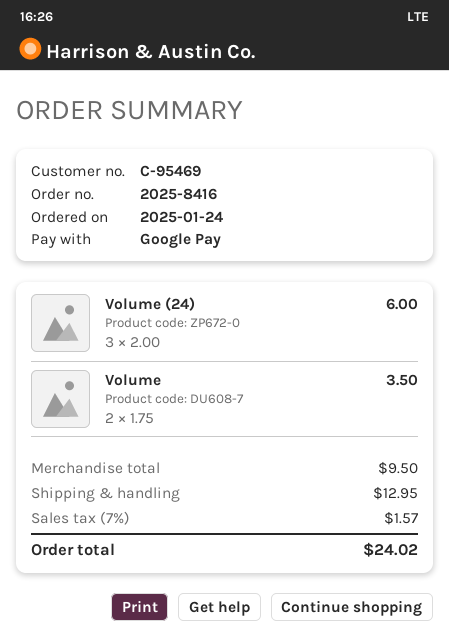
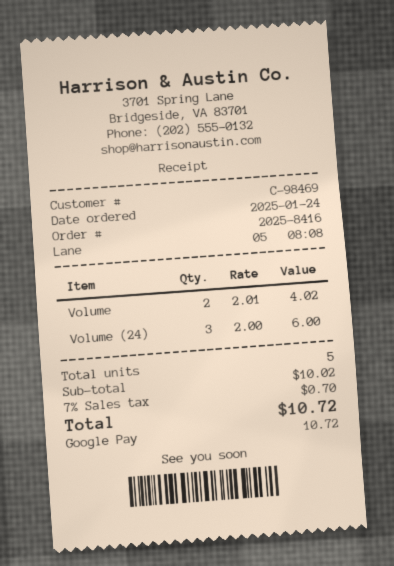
customer number: C-95469 -> C-98469
Volume: 2 x 1.75 = 3.50 -> 2 x 2.01 = 4.02
subtotal: 9.50 -> 10.02
shipping: 12.95 -> none
tax: 7% = 1.57 -> 7% = 0.70
total: 24.02 -> 10.72

